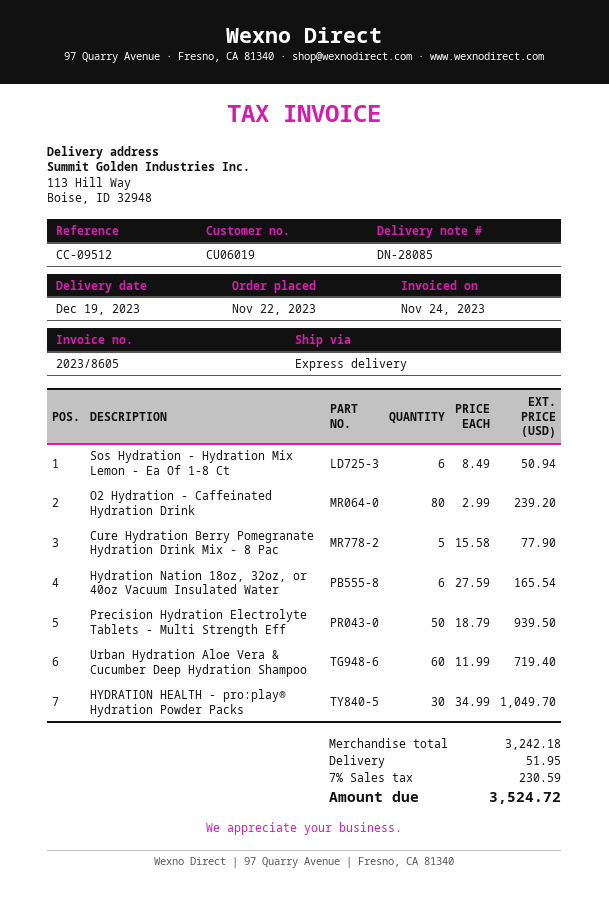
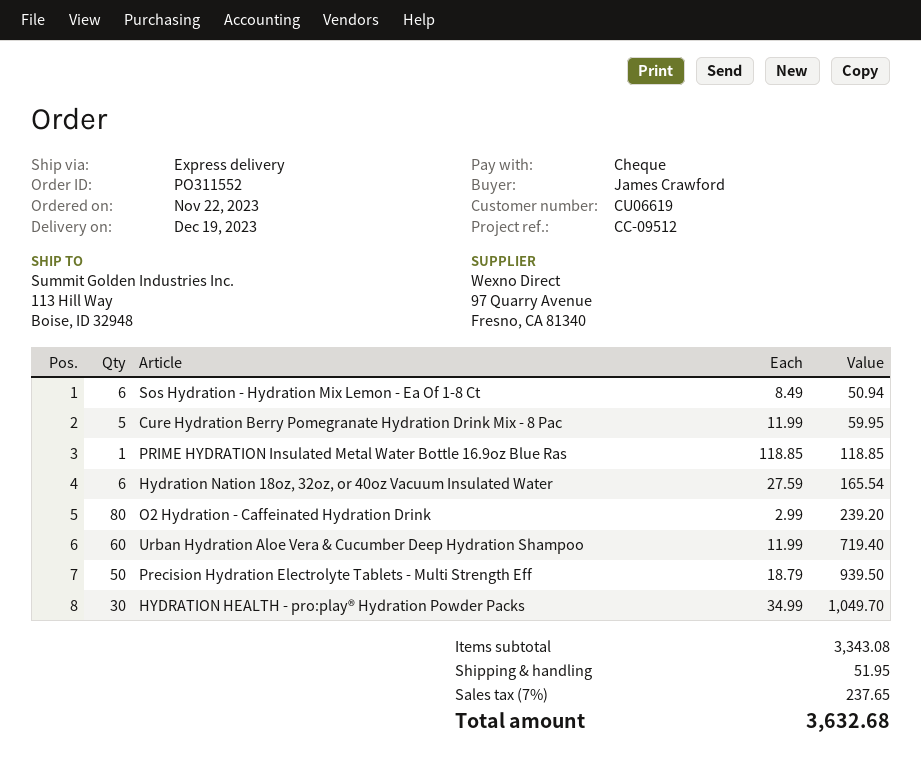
customer number: CU06019 -> CU06619
Cure Hydration Berry Pomegranate Hydration Drink Mix - 8 Pac: 5 x 15.58 = 77.90 -> 5 x 11.99 = 59.95
PRIME HYDRATION Insulated Metal Water Bottle 16.9oz Blue Ras: none -> 1 x 118.85 = 118.85
subtotal: 3242.18 -> 3343.08
tax: 7% = 230.59 -> 7% = 237.65
total: 3524.72 -> 3632.68

